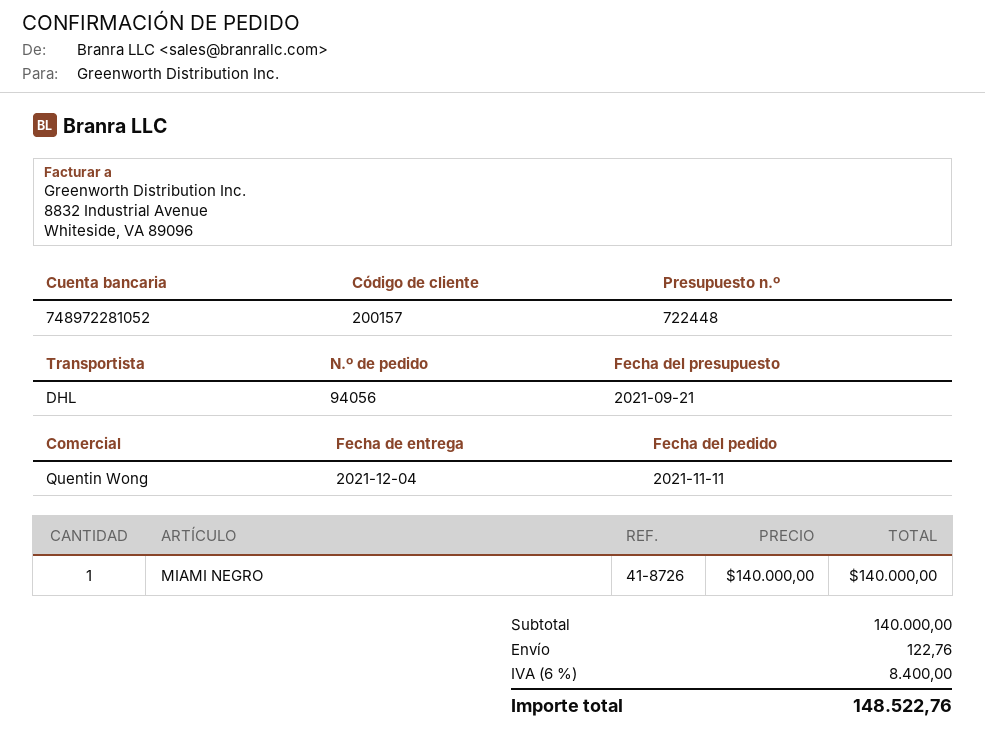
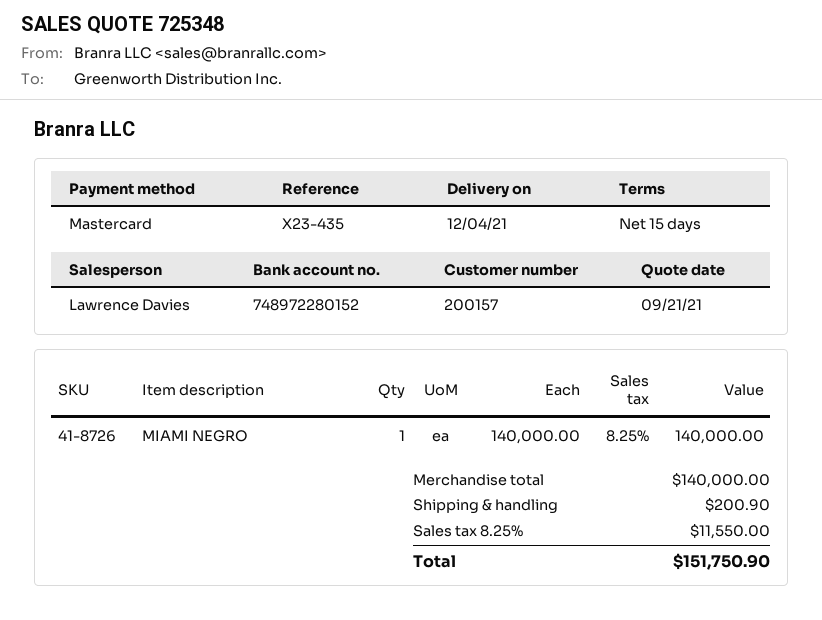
quote number: 722448 -> 725348
sales rep: Quentin Wong -> Lawrence Davies
bank account: 748972281052 -> 748972280152
shipping: 122.76 -> 200.90
tax: 6% = 8400.00 -> 8.25% = 11550.00
total: 148522.76 -> 151750.90

